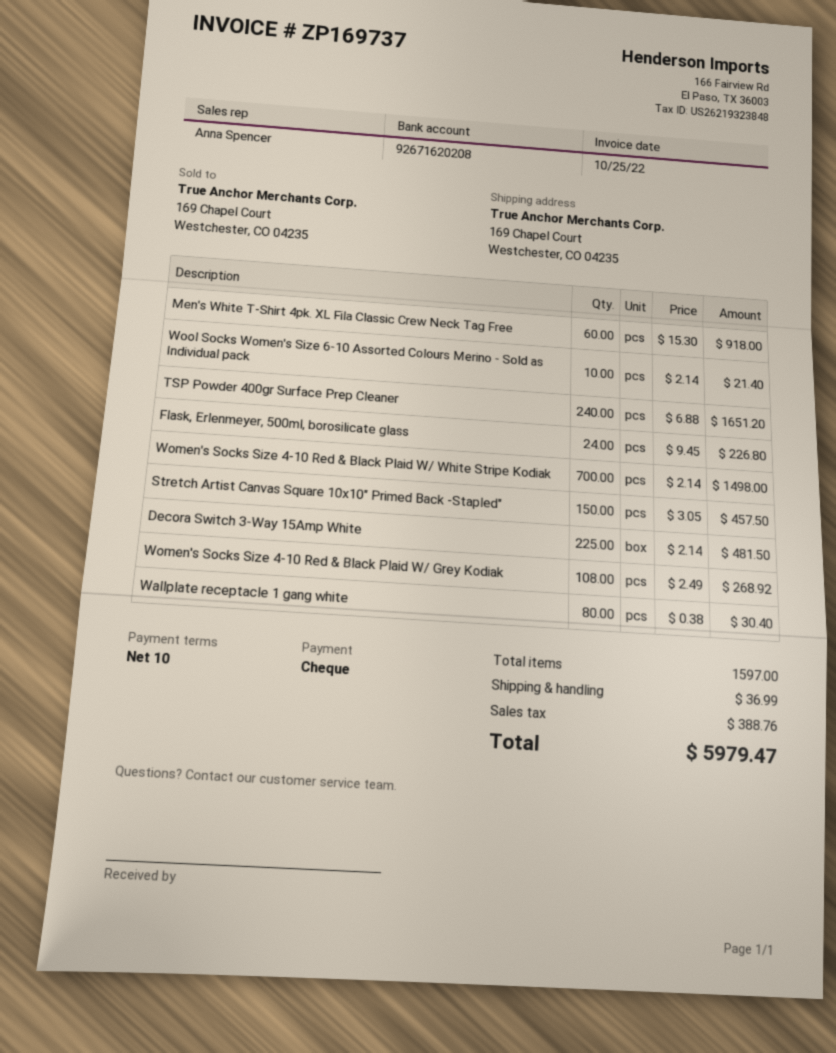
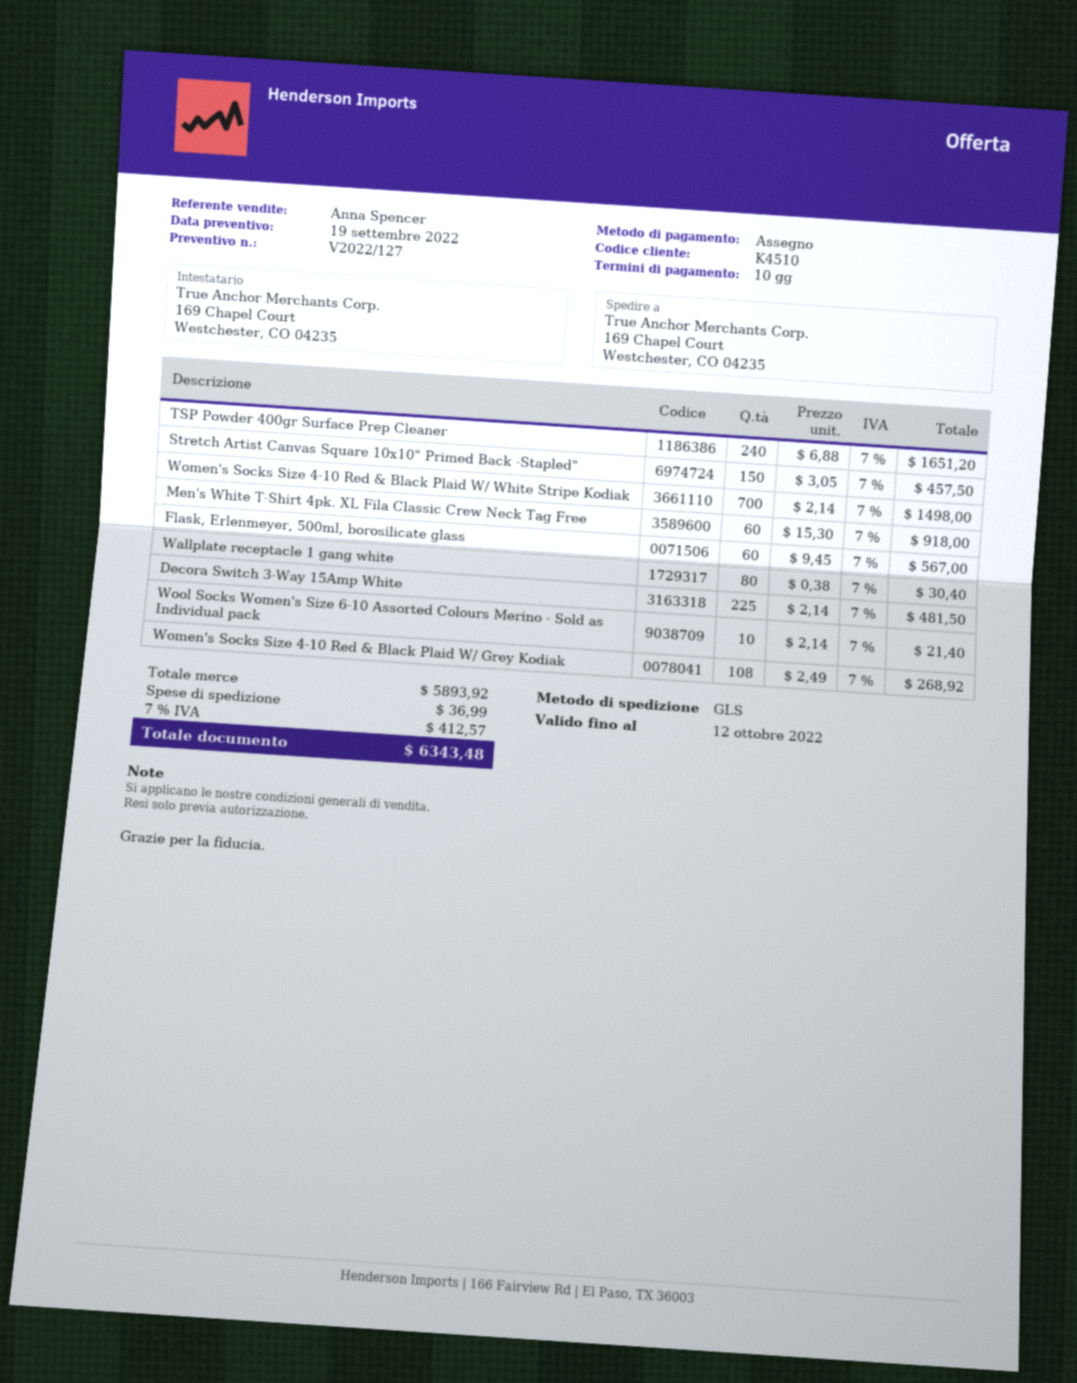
Flask, Erlenmeyer, 500ml, borosilicate glass: 24 x 9.45 = 226.80 -> 60 x 9.45 = 567.00
tax: 388.76 -> 412.57
total: 5979.47 -> 6343.48

